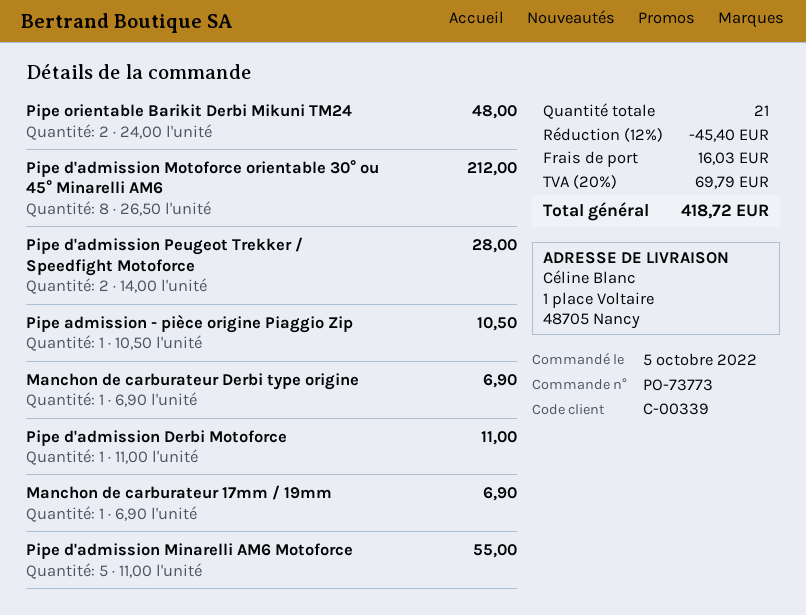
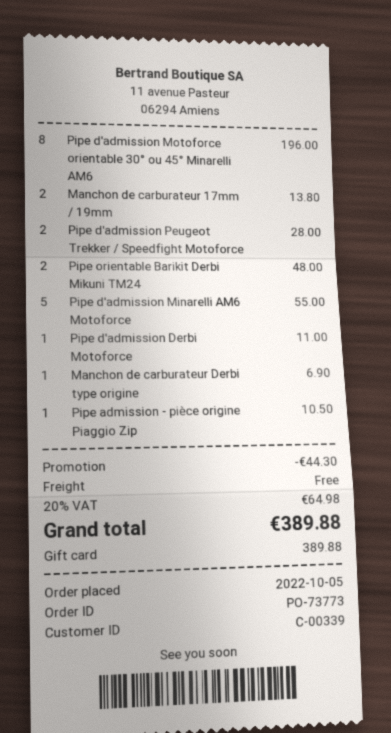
Pipe d'admission Motoforce orientable 30° ou 45° Minarelli AM6: 8 for 212.00 -> 8 for 196.00
Manchon de carburateur 17mm / 19mm: 1 for 6.90 -> 2 for 13.80
discount: 45.40 -> 44.30
shipping: 16.03 -> 0.00
tax: 20% = 69.79 -> 20% = 64.98
total: 418.72 -> 389.88

